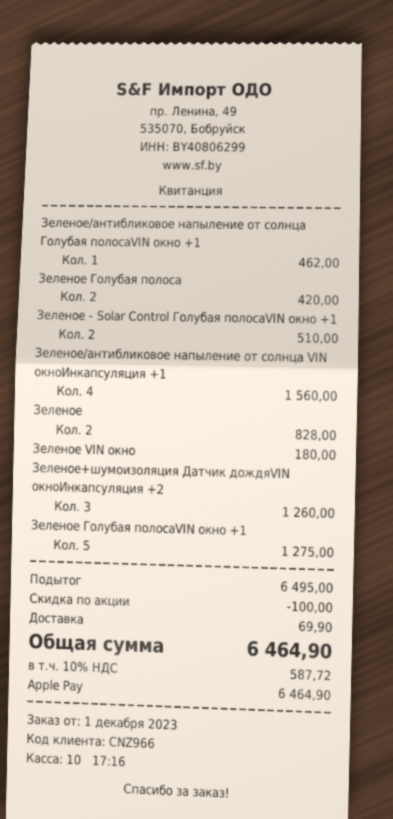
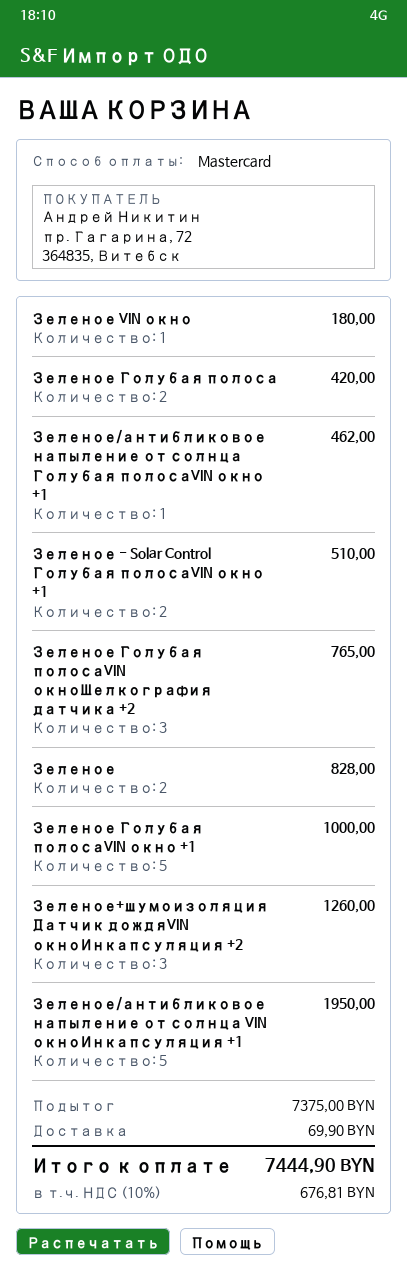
payment method: Apple Pay -> Mastercard
Зеленое/антибликовое напыление от солнца VIN окноИнкапсуляция +1: 4 for 1560.00 -> 5 for 1950.00
Зеленое Голубая полосаVIN окно +1: 5 for 1275.00 -> 5 for 1000.00
Зеленое Голубая полосаVIN окноШелкография датчика +2: none -> 3 for 765.00
subtotal: 6495.00 -> 7375.00
discount: 100.00 -> none
tax: 10% = 587.72 -> 10% = 676.81
total: 6464.90 -> 7444.90

